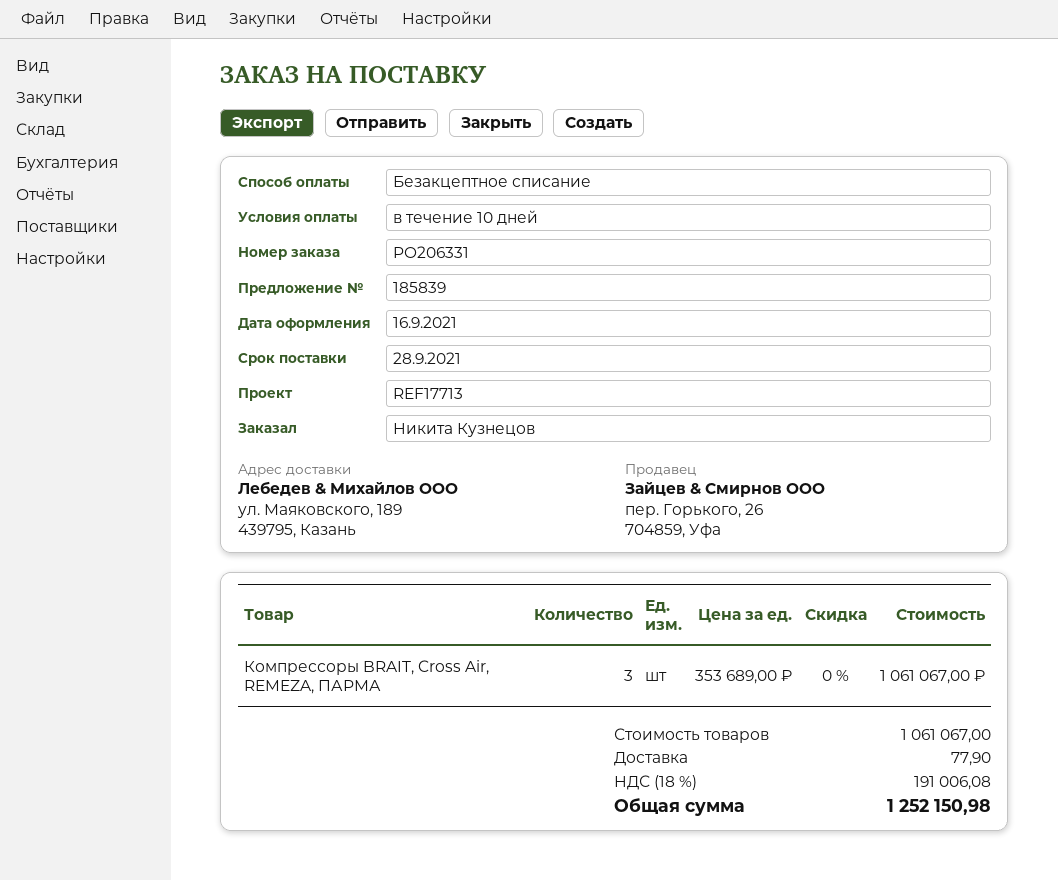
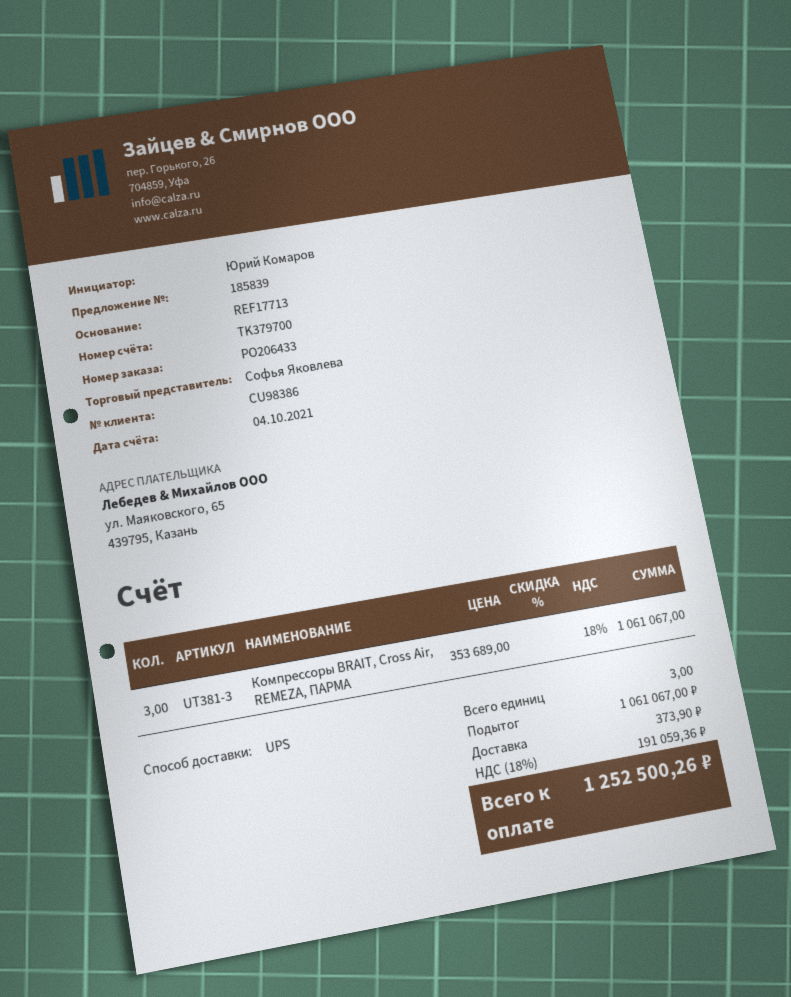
order number: PO206331 -> PO206433
ordered by: Никита Кузнецов -> Юрий Комаров
shipping: 77.90 -> 373.90
tax: 18% = 191006.08 -> 18% = 191059.36
total: 1252150.98 -> 1252500.26

